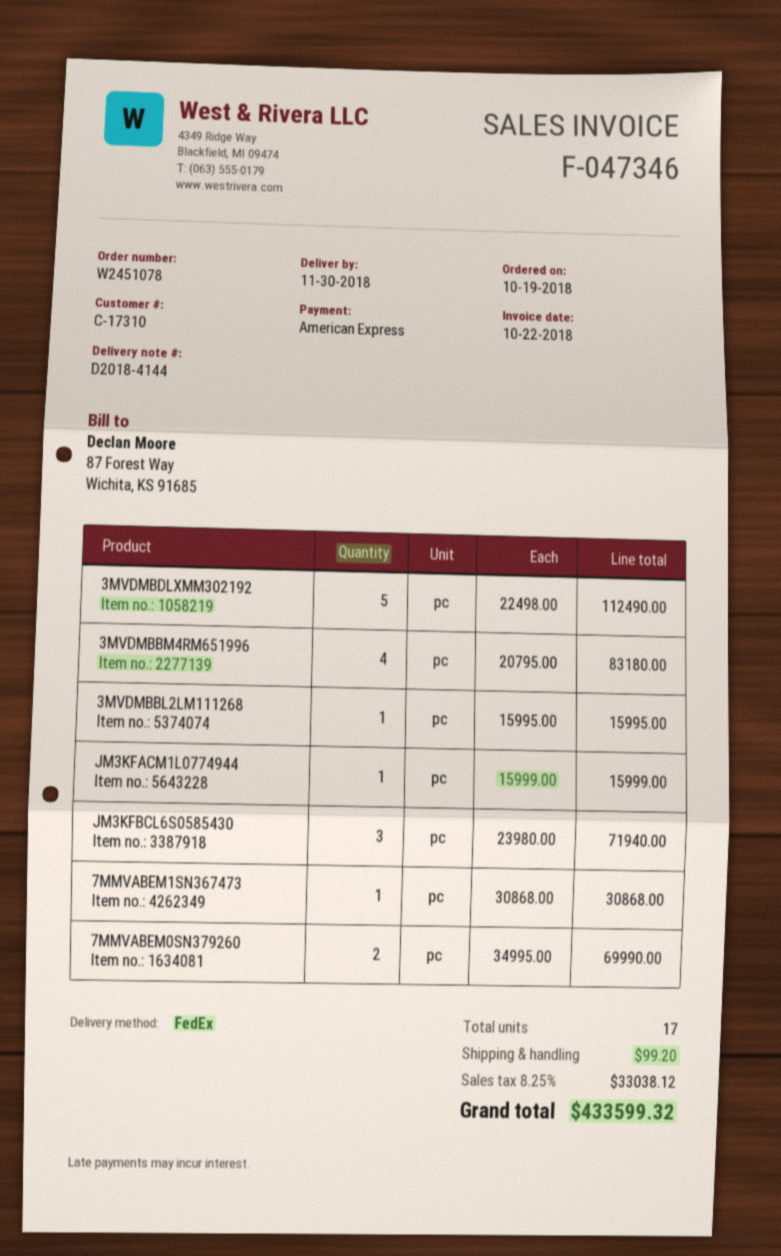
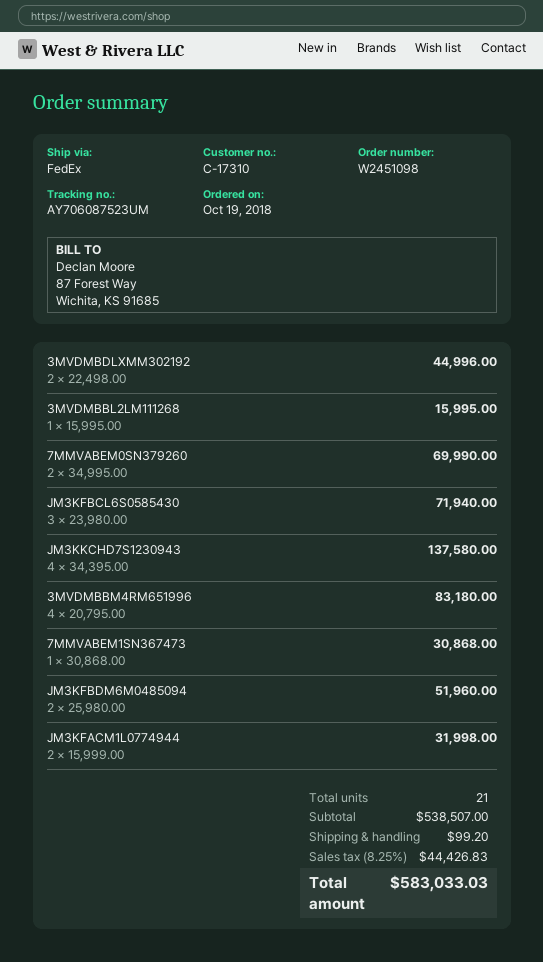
order number: W2451078 -> W2451098
3MVDMBDLXMM302192: 5 x 22498.00 = 112490.00 -> 2 x 22498.00 = 44996.00
JM3KFACM1L0774944: 1 x 15999.00 = 15999.00 -> 2 x 15999.00 = 31998.00
JM3KKCHD7S1230943: none -> 4 x 34395.00 = 137580.00
JM3KFBDM6M0485094: none -> 2 x 25980.00 = 51960.00
total quantity: 17 -> 21
tax: 8.25% = 33038.12 -> 8.25% = 44426.83
total: 433599.32 -> 583033.03

